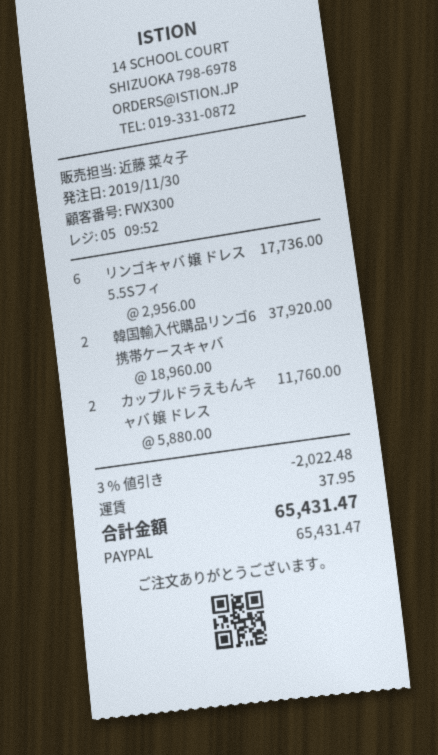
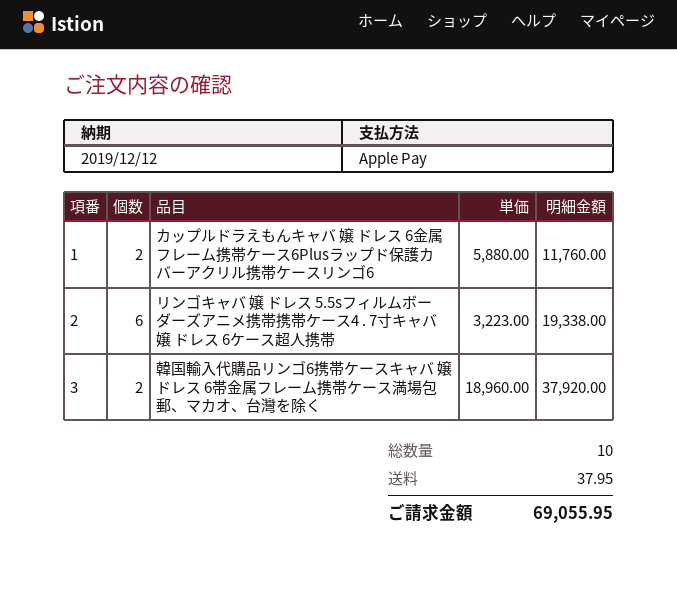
payment method: PayPal -> Apple Pay
リンゴキャバ 嬢 ドレス 5.5Sフィ: 6 x 2956.00 = 17736.00 -> 6 x 3223.00 = 19338.00
discount: 3% = 2022.48 -> none
total: 65431.47 -> 69055.95

